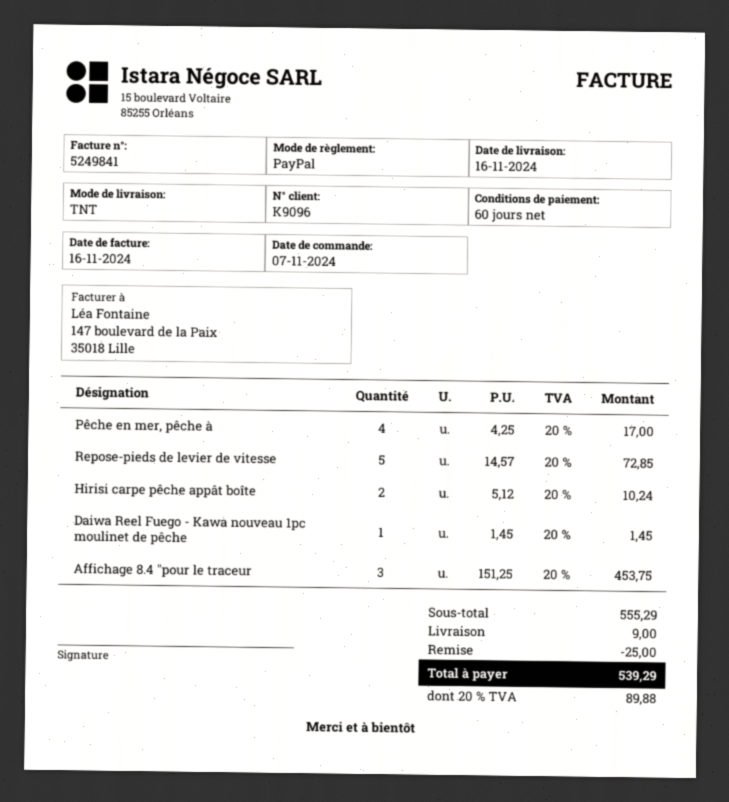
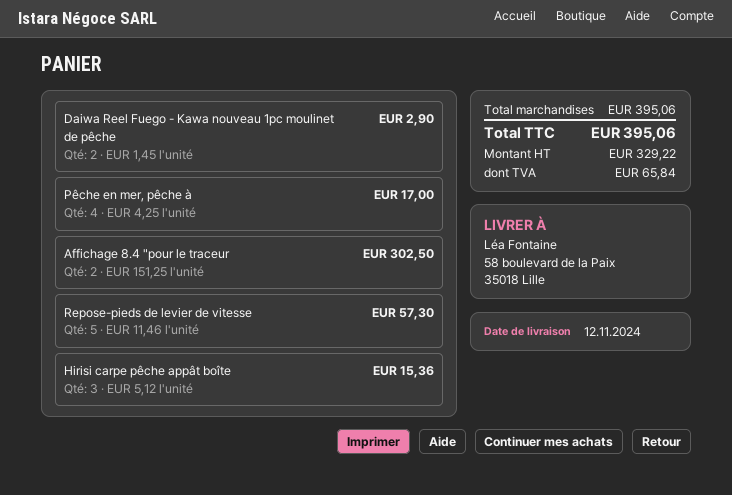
delivery date: 2024-11-16 -> 2024-11-12
Repose-pieds de levier de vitesse: 5 x 14.57 = 72.85 -> 5 x 11.46 = 57.30
Hirisi carpe pêche appât boîte: 2 x 5.12 = 10.24 -> 3 x 5.12 = 15.36
Daiwa Reel Fuego - Kawa nouveau 1pc moulinet de pêche: 1 x 1.45 = 1.45 -> 2 x 1.45 = 2.90
Affichage 8.4 "pour le traceur: 3 x 151.25 = 453.75 -> 2 x 151.25 = 302.50
subtotal: 555.29 -> 395.06
discount: 25.00 -> none
shipping: 9.00 -> none
tax: 89.88 -> 65.84
total: 539.29 -> 395.06

